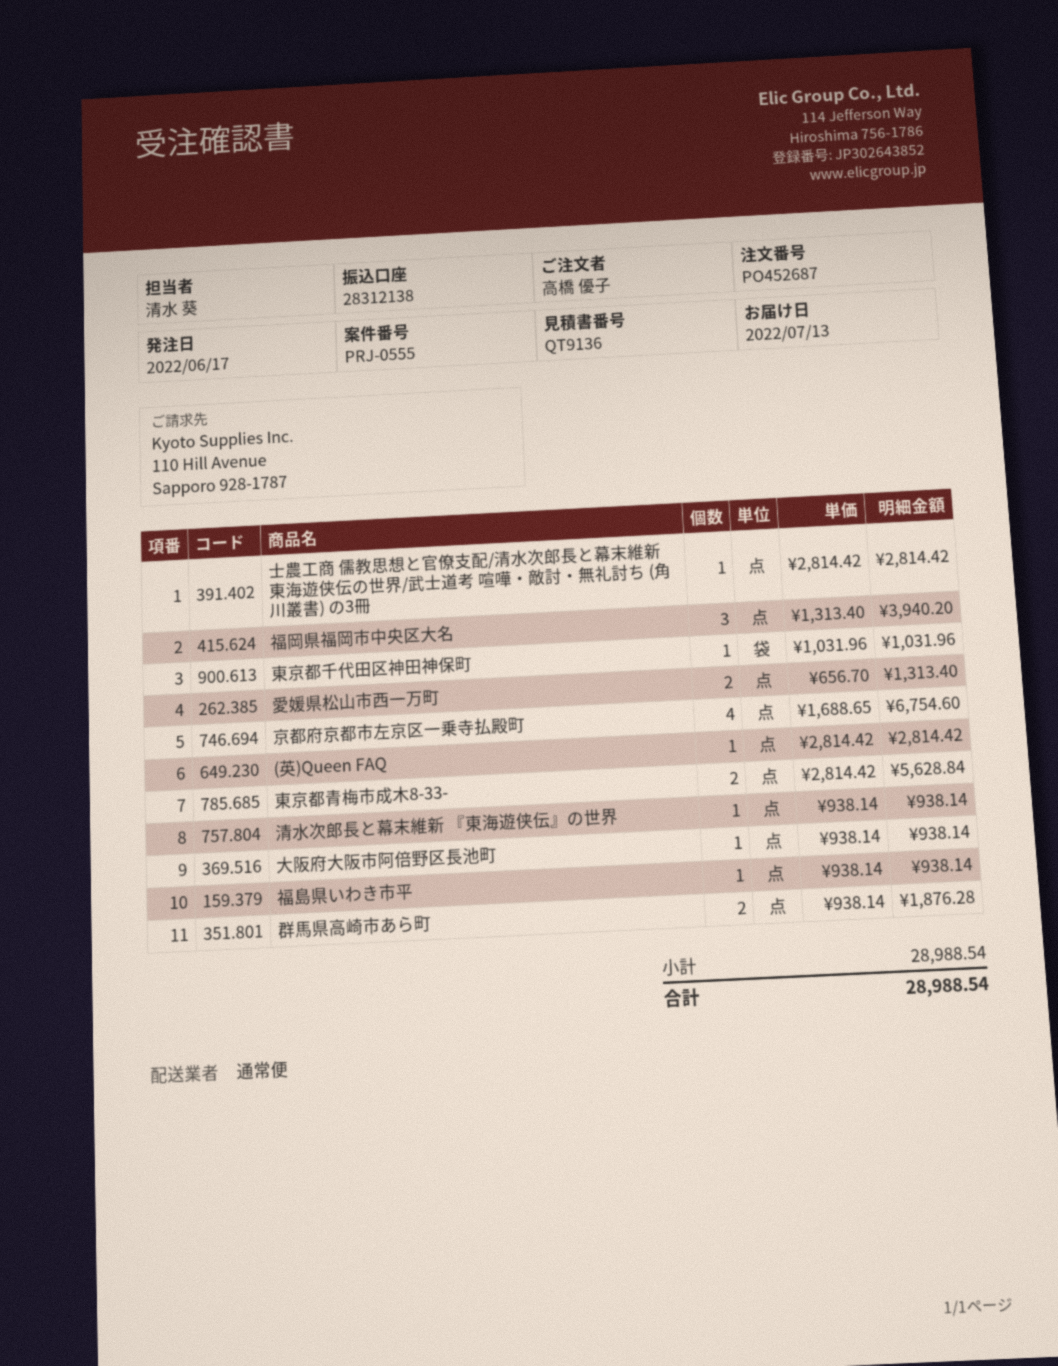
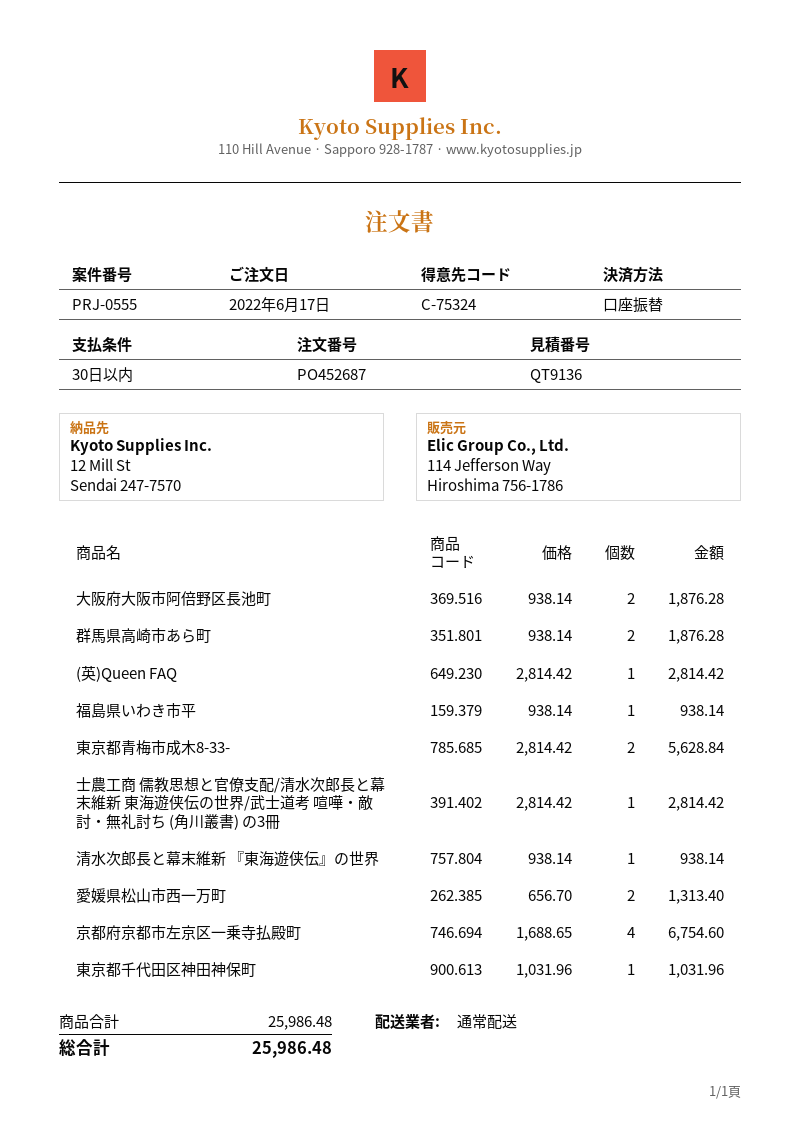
福岡県福岡市中央区大名: 3 x 1313.40 = 3940.20 -> none
大阪府大阪市阿倍野区長池町: 1 x 938.14 = 938.14 -> 2 x 938.14 = 1876.28
subtotal: 28988.54 -> 25986.48
total: 28988.54 -> 25986.48

